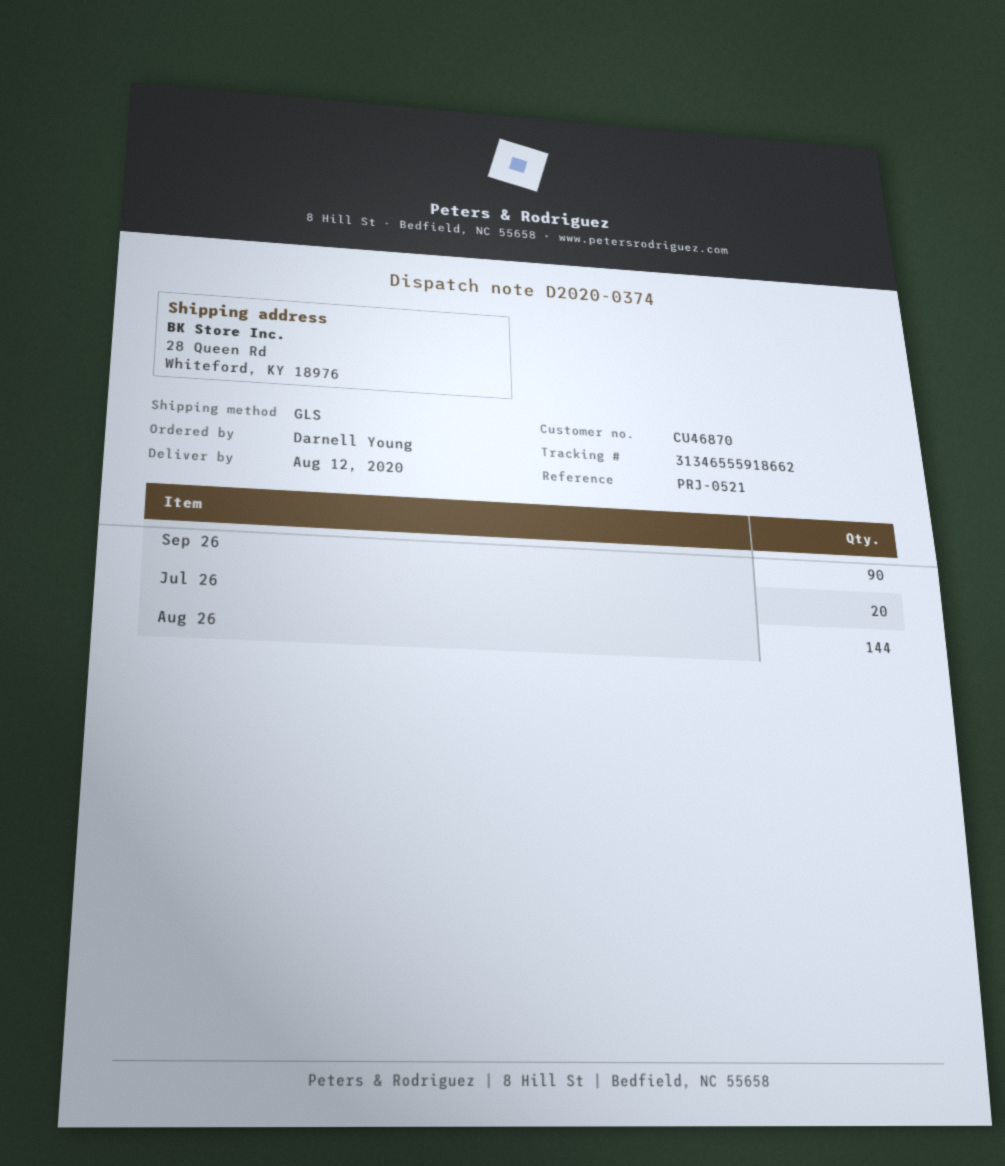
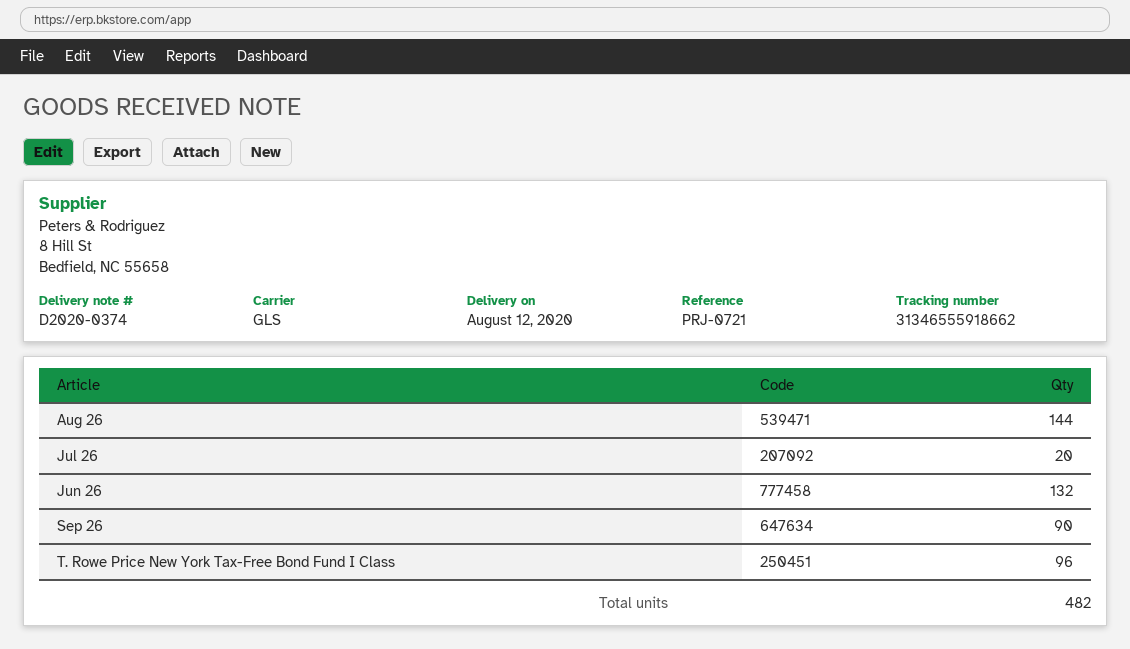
reference: PRJ-0521 -> PRJ-0721
Jun 26: none -> 132
T. Rowe Price New York Tax-Free Bond Fund I Class: none -> 96

